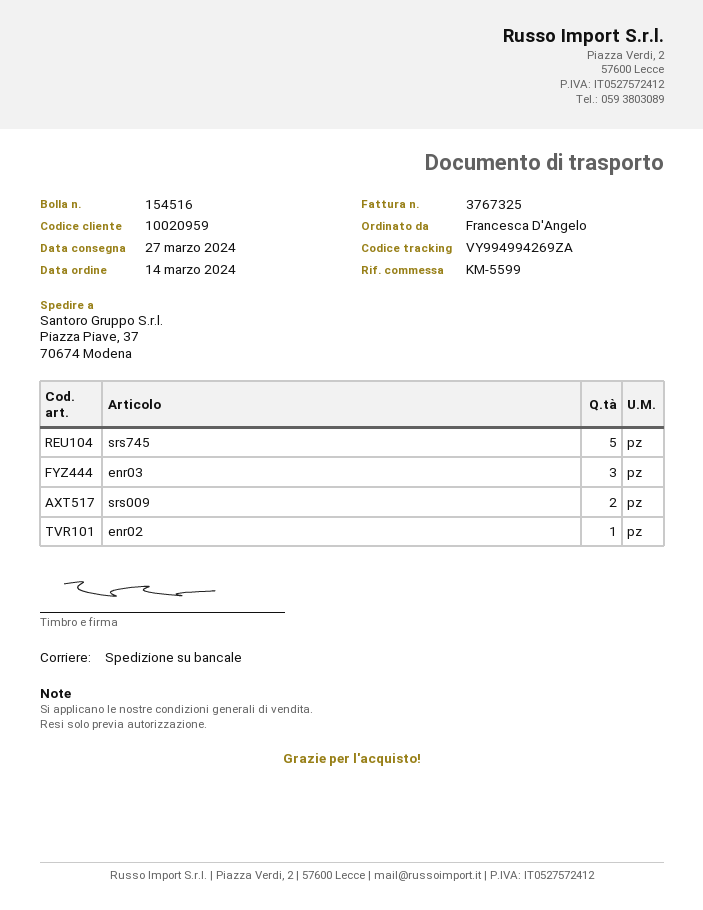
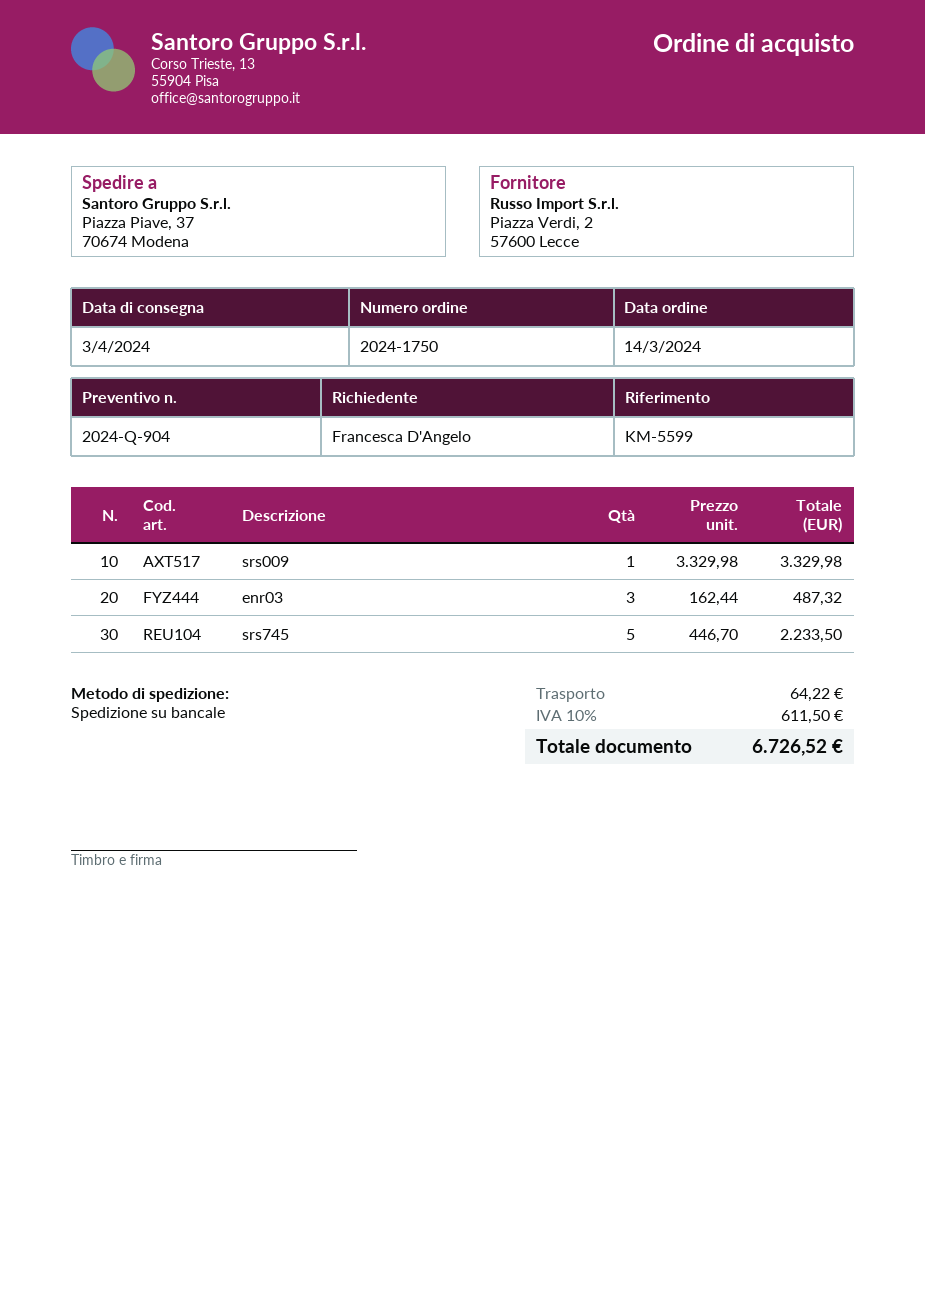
delivery date: 2024-03-27 -> 2024-04-03
srs009: 2 -> 1
enr02: 1 -> none

